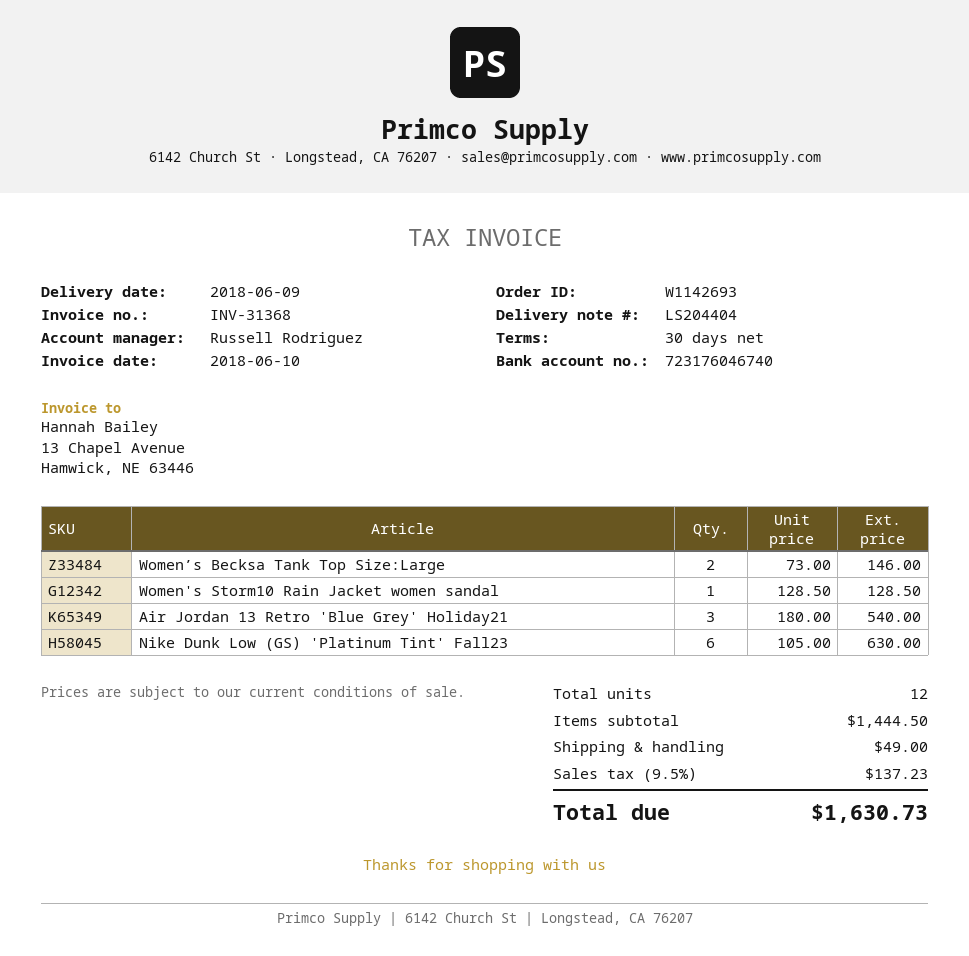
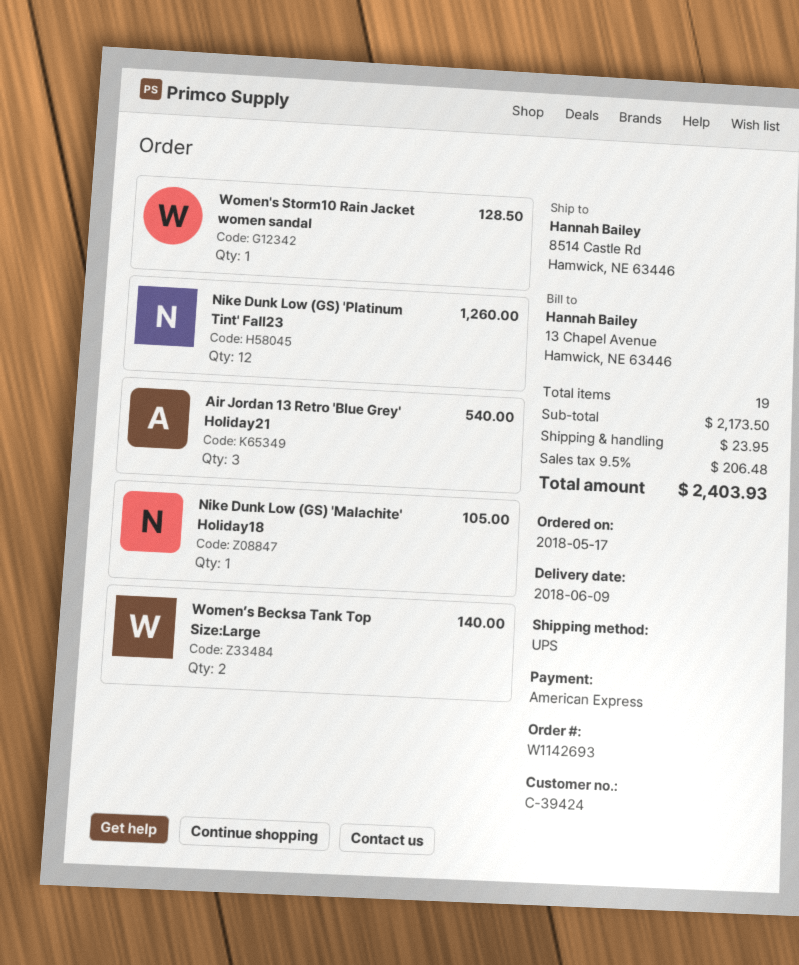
Women’s Becksa Tank Top Size:Large: 2 for 146.00 -> 2 for 140.00
Nike Dunk Low (GS) 'Platinum Tint' Fall23: 6 for 630.00 -> 12 for 1260.00
Nike Dunk Low (GS) 'Malachite' Holiday18: none -> 1 for 105.00
total quantity: 12 -> 19
subtotal: 1444.50 -> 2173.50
shipping: 49.00 -> 23.95
tax: 9.5% = 137.23 -> 9.5% = 206.48
total: 1630.73 -> 2403.93

